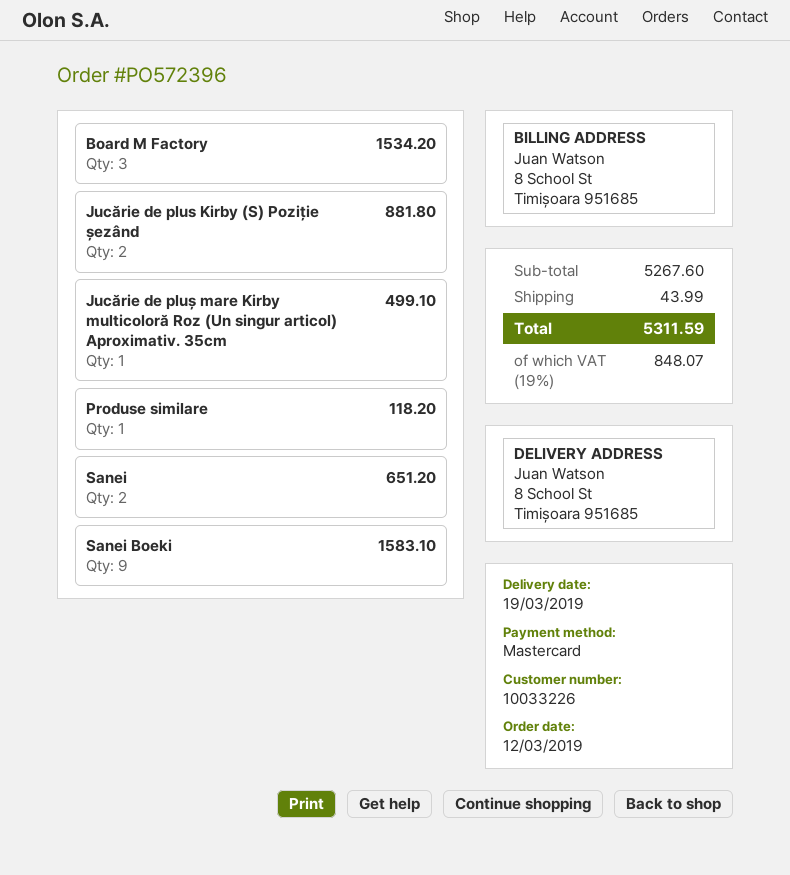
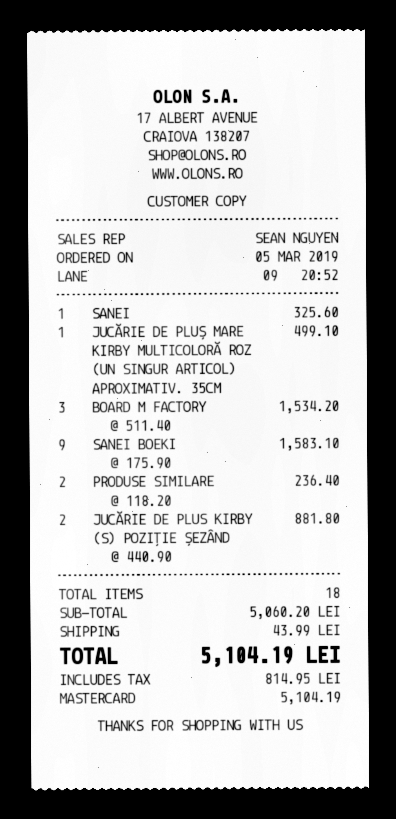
order date: 2019-03-12 -> 2019-03-05
Produse similare: 1 for 118.20 -> 2 for 236.40
Sanei: 2 for 651.20 -> 1 for 325.60
subtotal: 5267.60 -> 5060.20
tax: 848.07 -> 814.95
total: 5311.59 -> 5104.19

